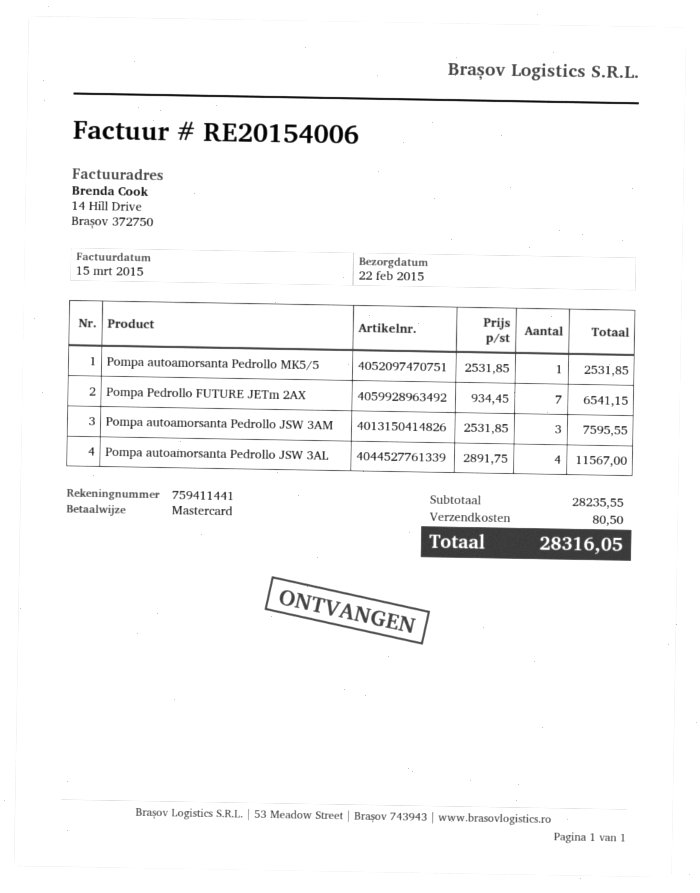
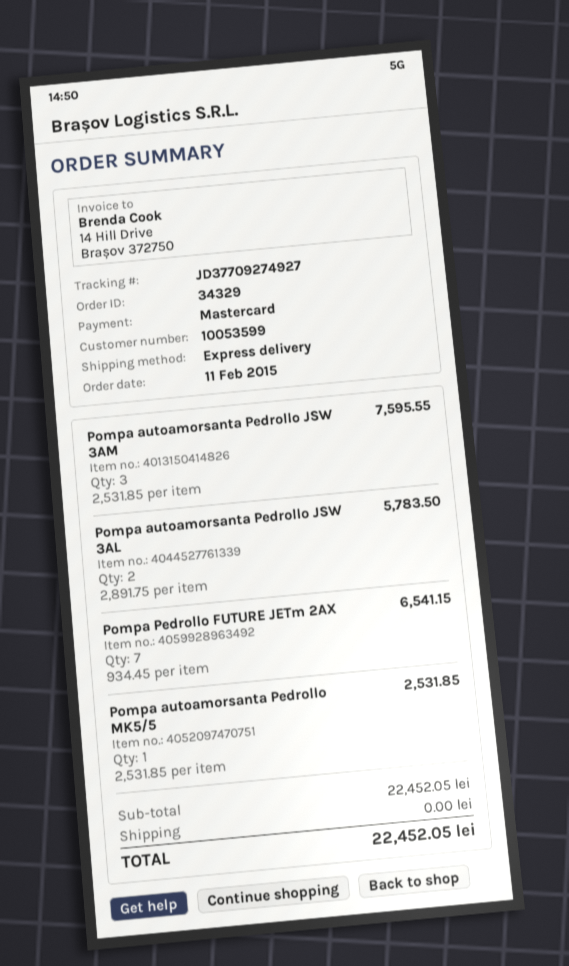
Pompa autoamorsanta Pedrollo JSW 3AL: 4 x 2891.75 = 11567.00 -> 2 x 2891.75 = 5783.50
subtotal: 28235.55 -> 22452.05
shipping: 80.50 -> 0.00
total: 28316.05 -> 22452.05

